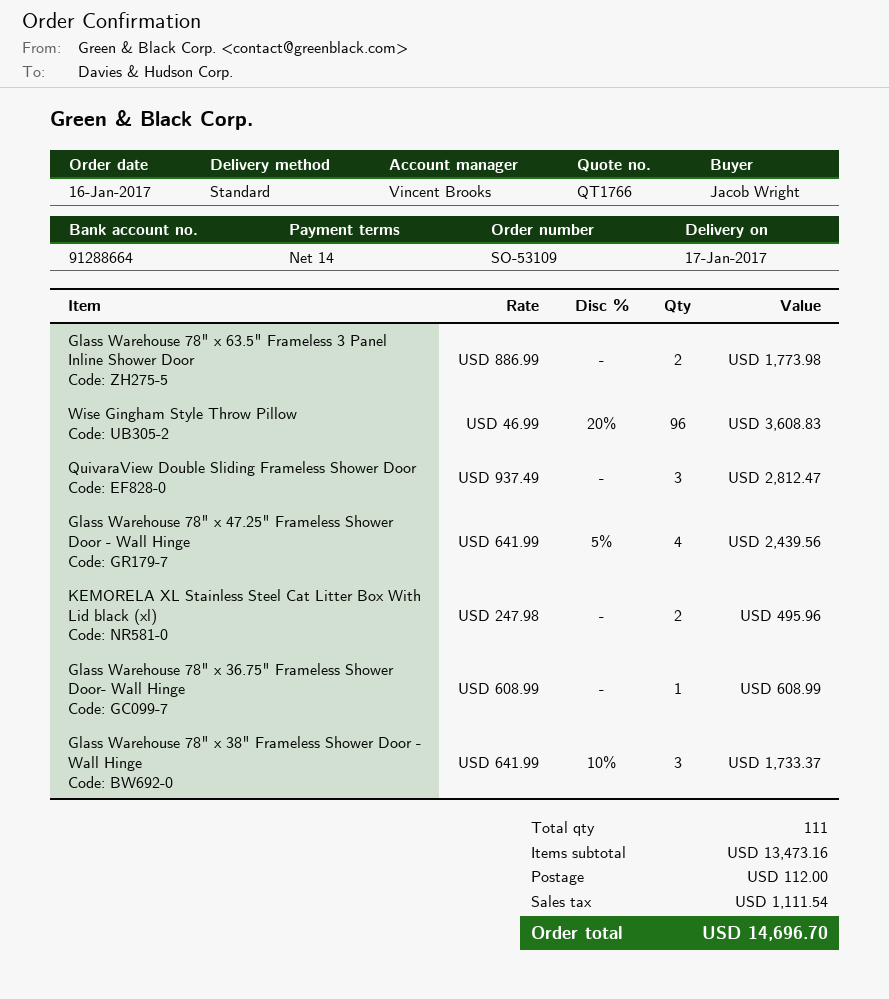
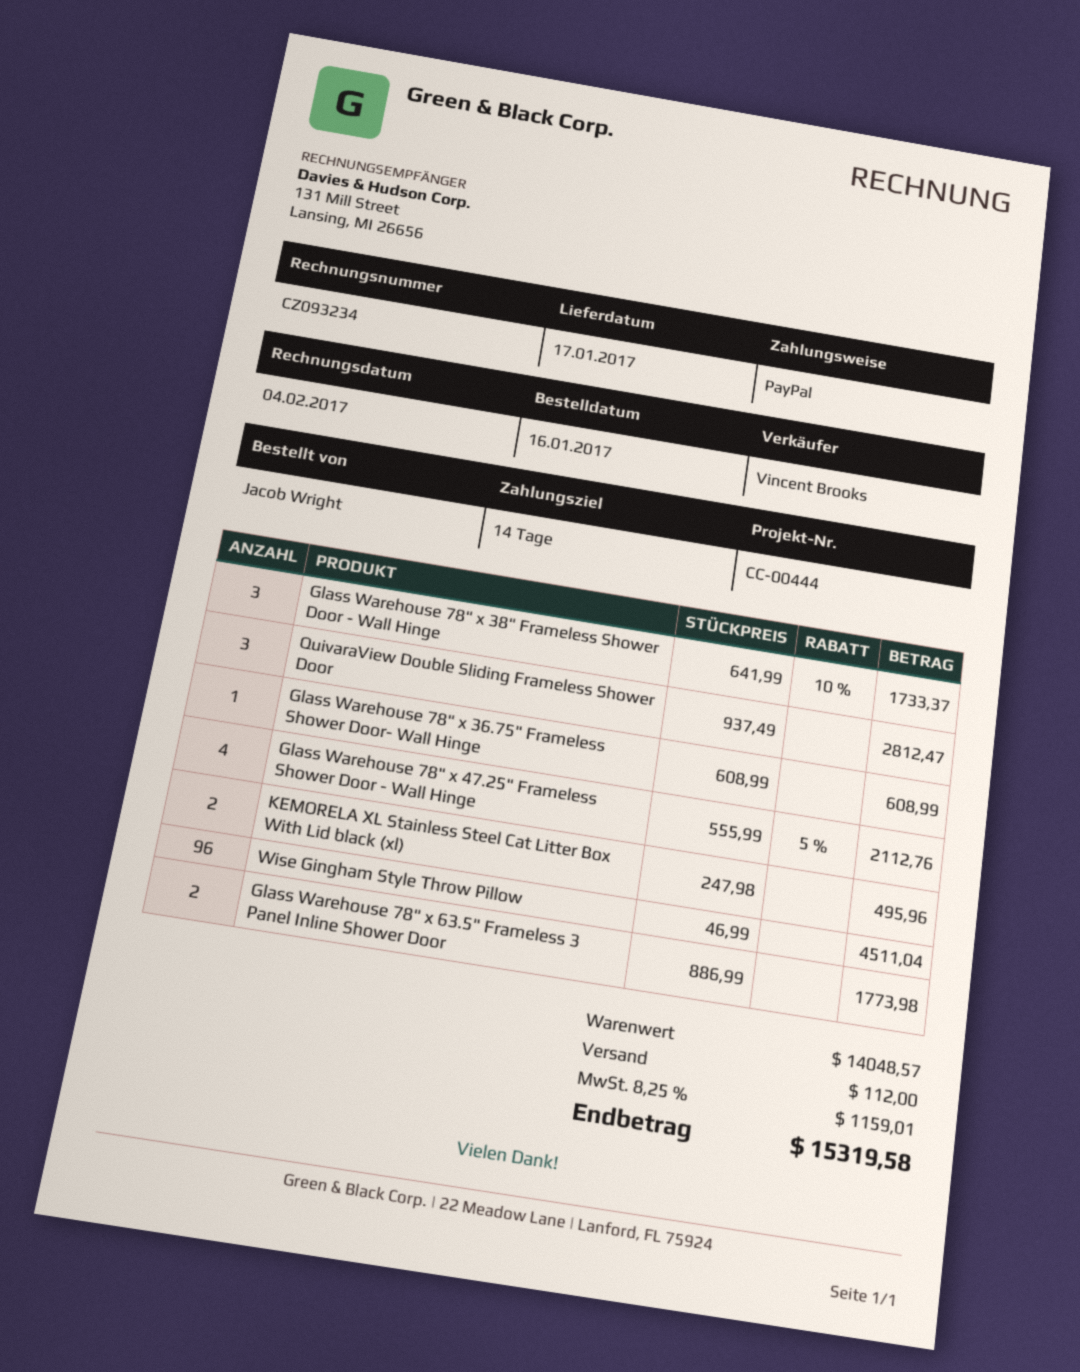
Wise Gingham Style Throw Pillow: 96 x 46.99 - 20% = 3608.83 -> 96 x 46.99 = 4511.04
Glass Warehouse 78" x 47.25" Frameless Shower Door - Wall Hinge: 4 x 641.99 - 5% = 2439.56 -> 4 x 555.99 - 5% = 2112.76
subtotal: 13473.16 -> 14048.57
tax: 1111.54 -> 1159.01
total: 14696.70 -> 15319.58

